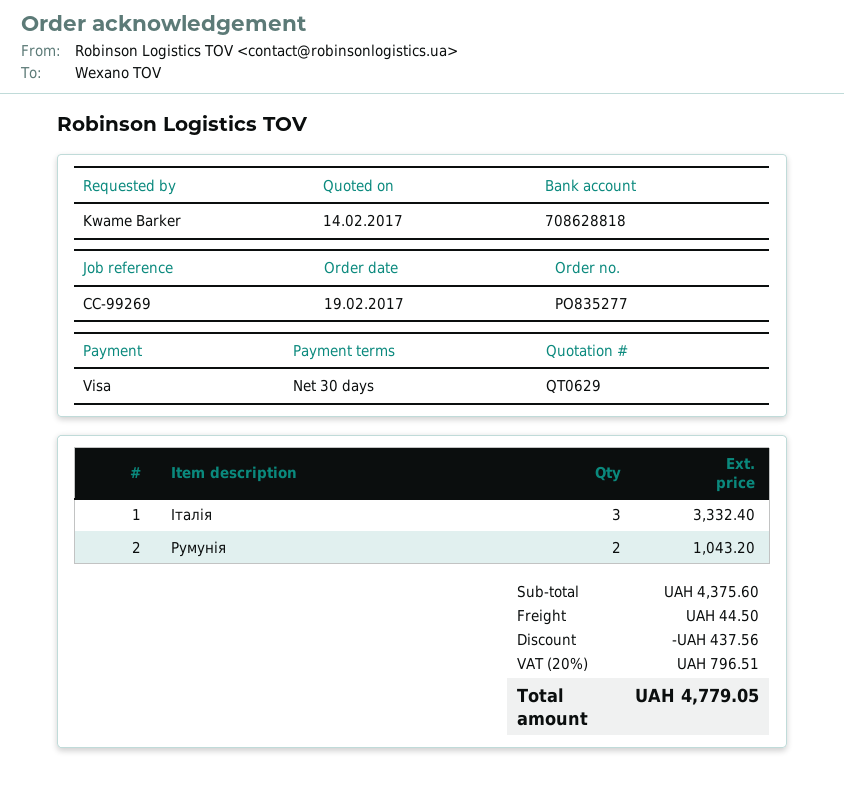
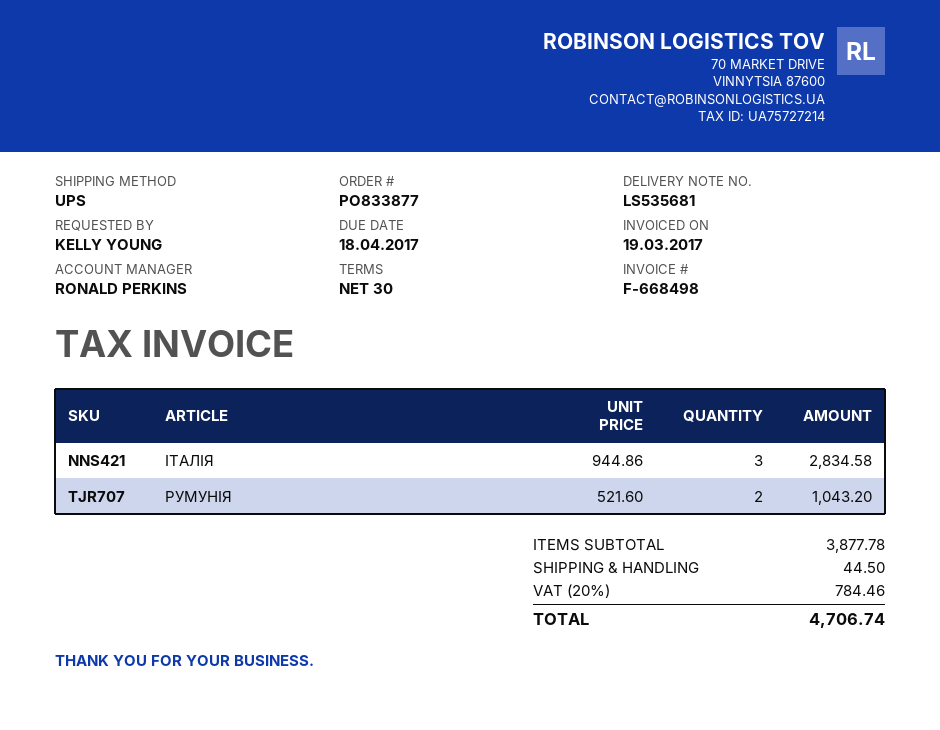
order number: PO835277 -> PO833877
ordered by: Kwame Barker -> KELLY YOUNG
Італія: 3 for 3332.40 -> 3 for 2834.58
subtotal: 4375.60 -> 3877.78
discount: 437.56 -> none
tax: 20% = 796.51 -> 20% = 784.46
total: 4779.05 -> 4706.74

